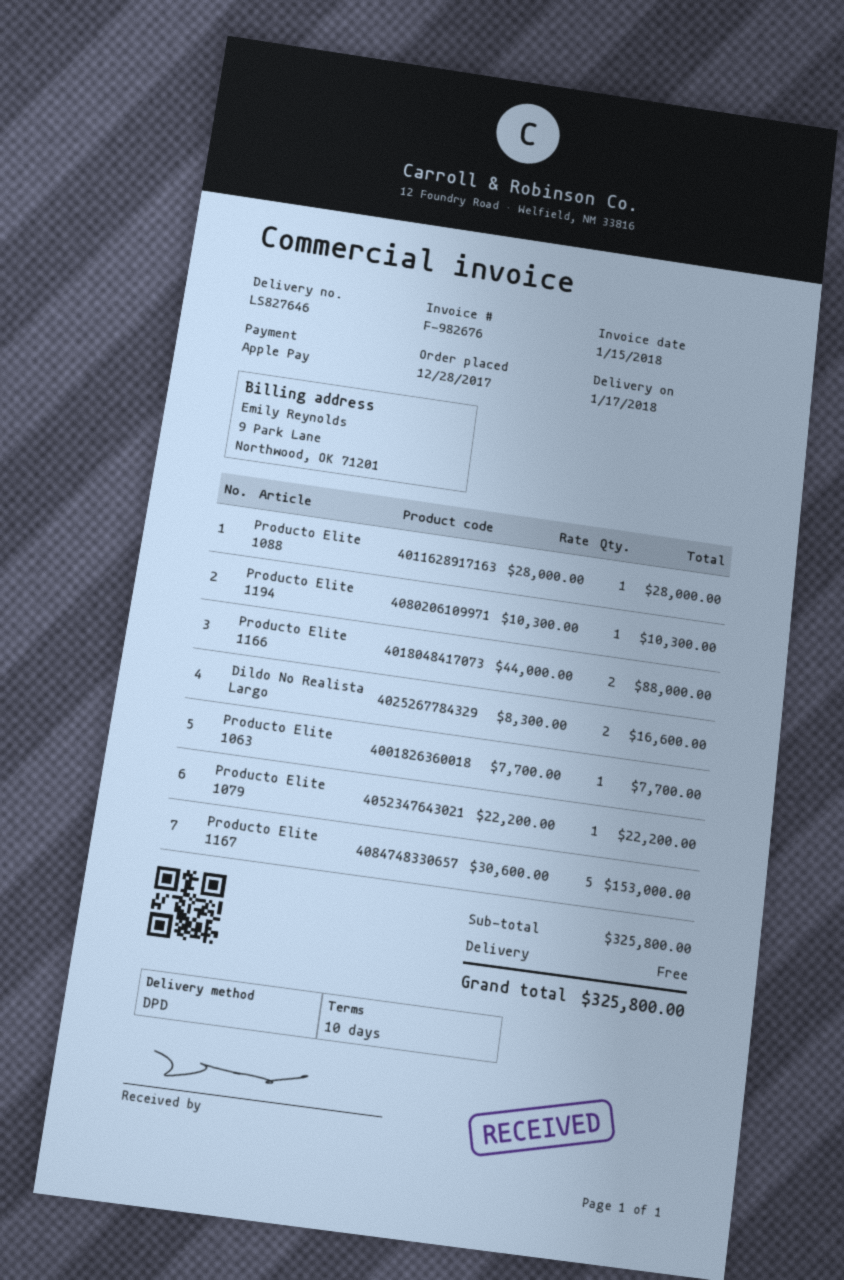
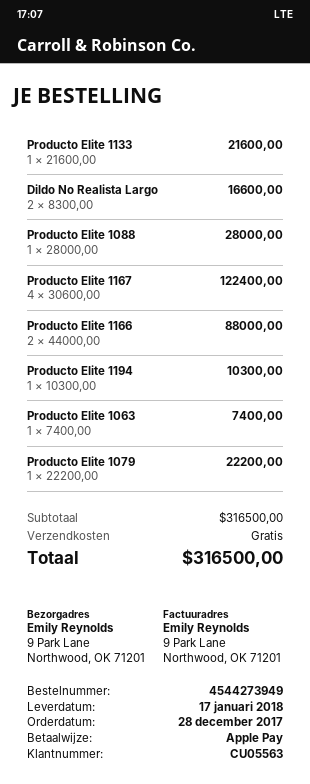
Producto Elite 1063: 1 x 7700.00 = 7700.00 -> 1 x 7400.00 = 7400.00
Producto Elite 1167: 5 x 30600.00 = 153000.00 -> 4 x 30600.00 = 122400.00
Producto Elite 1133: none -> 1 x 21600.00 = 21600.00
subtotal: 325800.00 -> 316500.00
total: 325800.00 -> 316500.00

